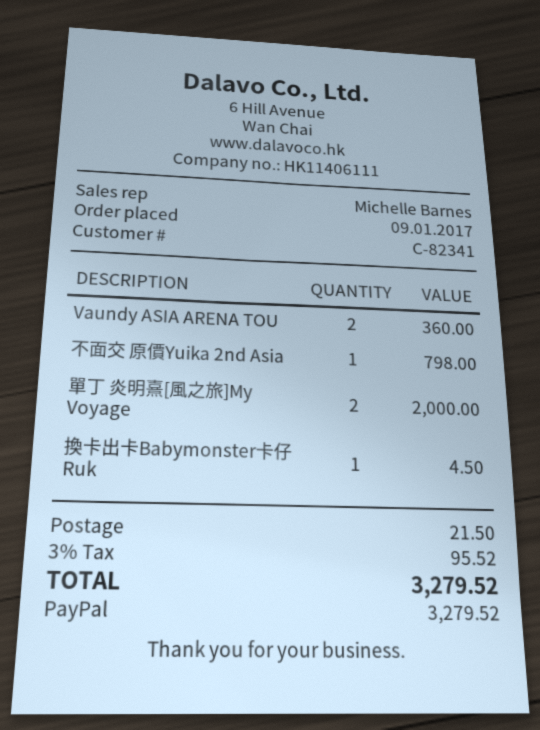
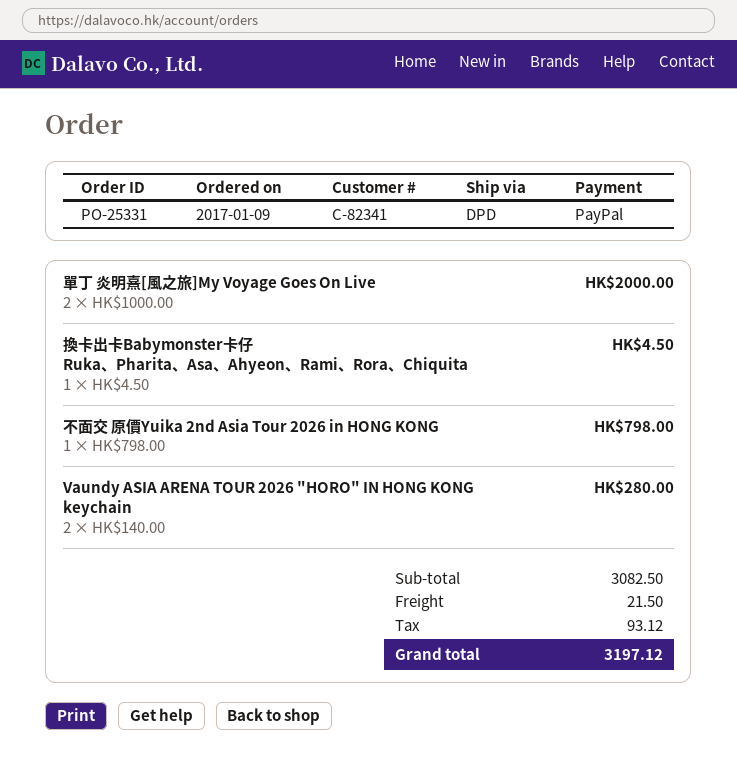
Vaundy ASIA ARENA TOU: 2 for 360.00 -> 2 for 280.00
tax: 95.52 -> 93.12
total: 3279.52 -> 3197.12

